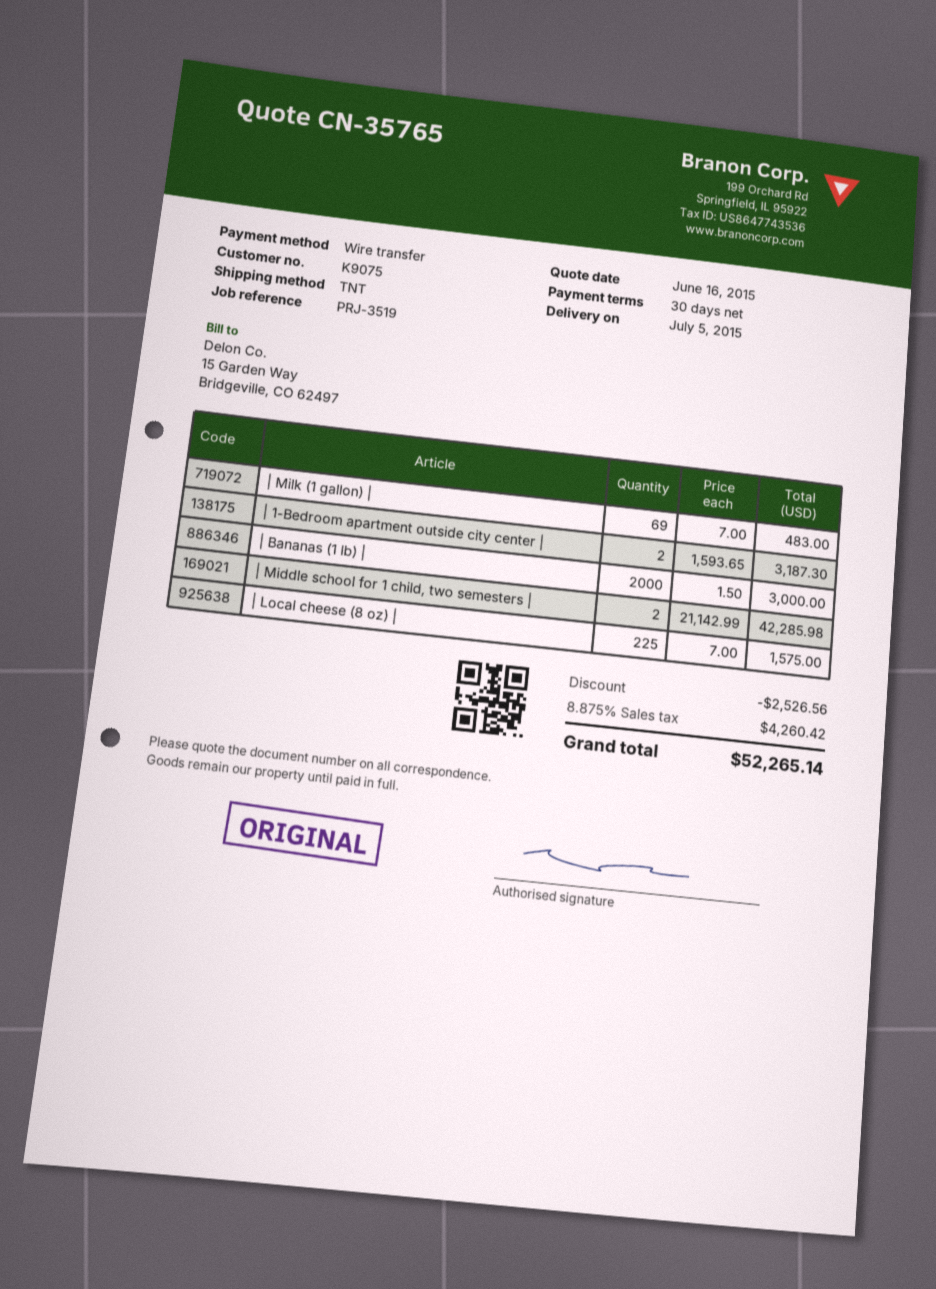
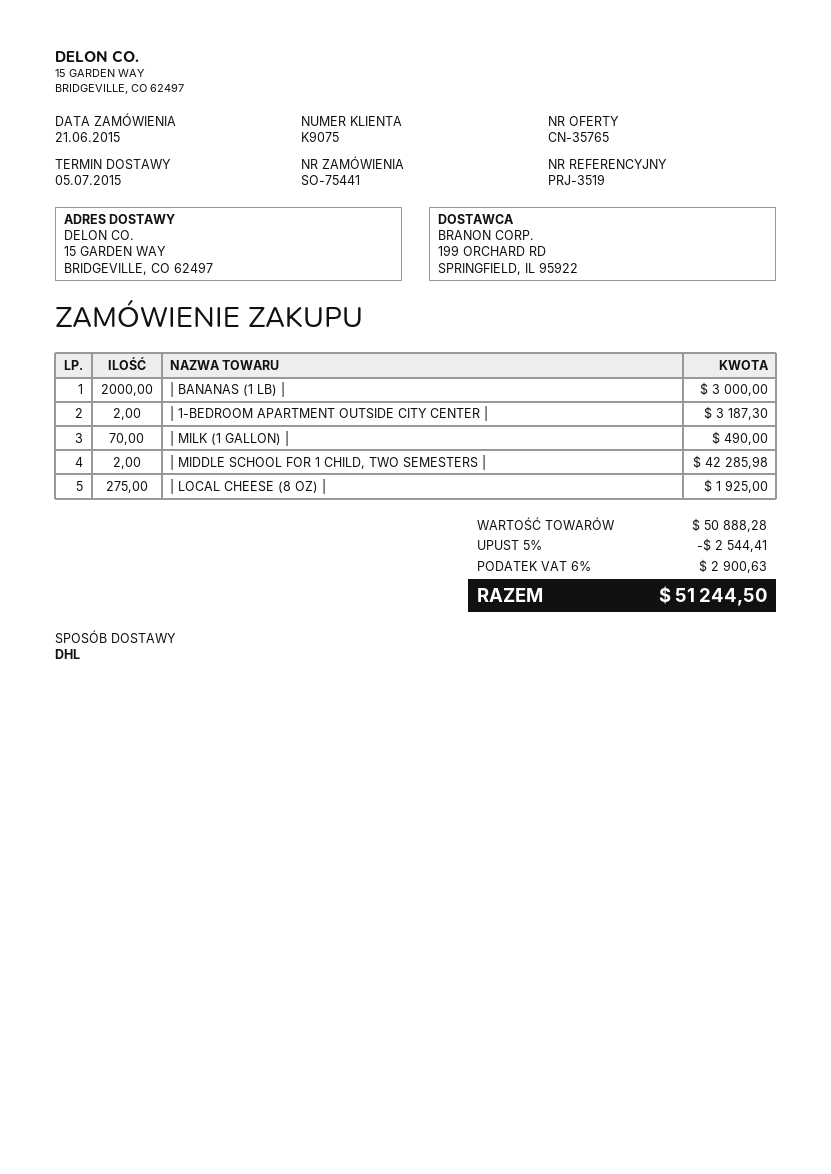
shipping method: TNT -> DHL
| Milk (1 gallon) |: 69 for 483.00 -> 70 for 490.00
| Local cheese (8 oz) |: 225 for 1575.00 -> 275 for 1925.00
discount: 2526.56 -> 2544.41
tax: 8.875% = 4260.42 -> 6% = 2900.63
total: 52265.14 -> 51244.50

